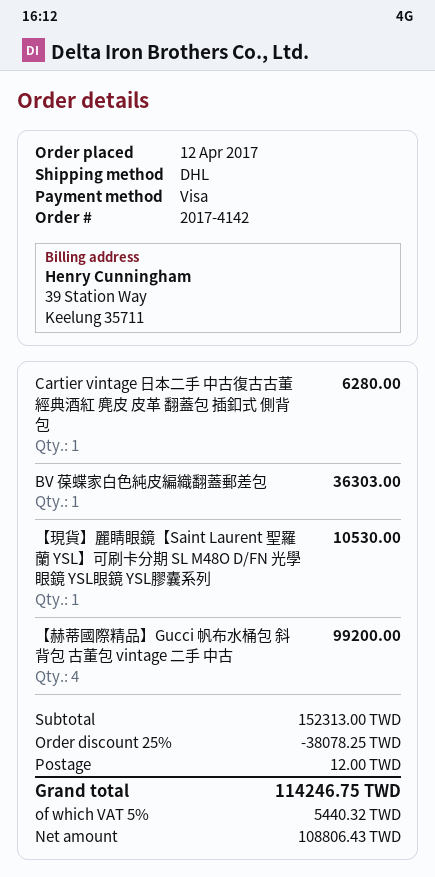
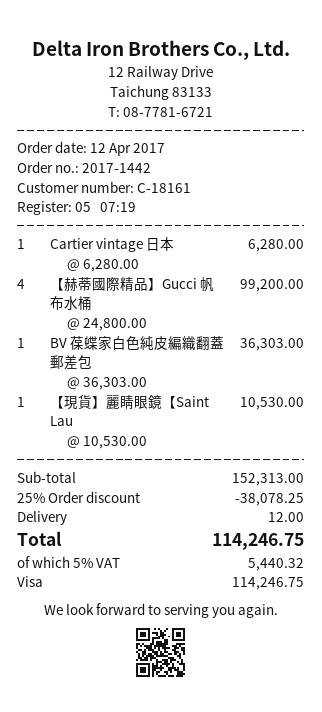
order number: 2017-4142 -> 2017-1442

